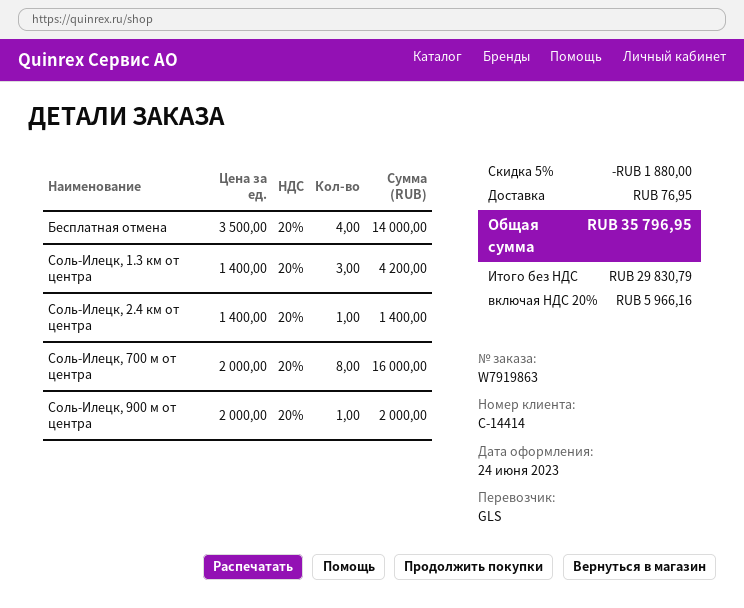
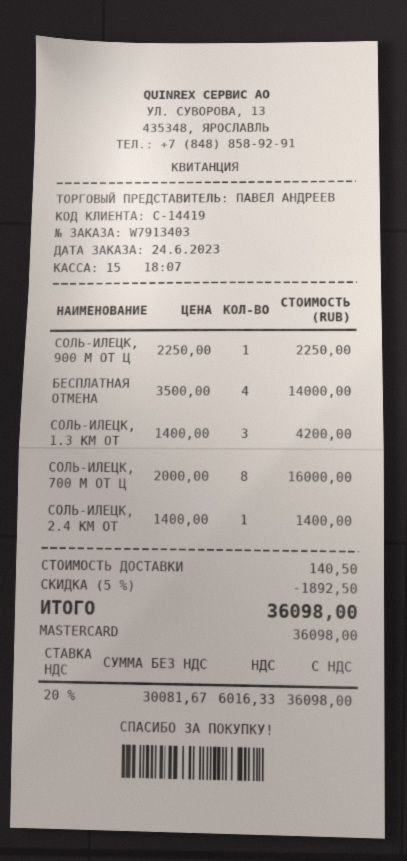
order number: W7919863 -> W7913403
customer number: C-14414 -> C-14419
Соль-Илецк, 900 м от центра: 1 x 2000.00 = 2000.00 -> 1 x 2250.00 = 2250.00
discount: 5% = 1880.00 -> 5% = 1892.50
shipping: 76.95 -> 140.50
net: 29830.79 -> 30081.67
tax: 20% = 5966.16 -> 20% = 6016.33
total: 35796.95 -> 36098.00

